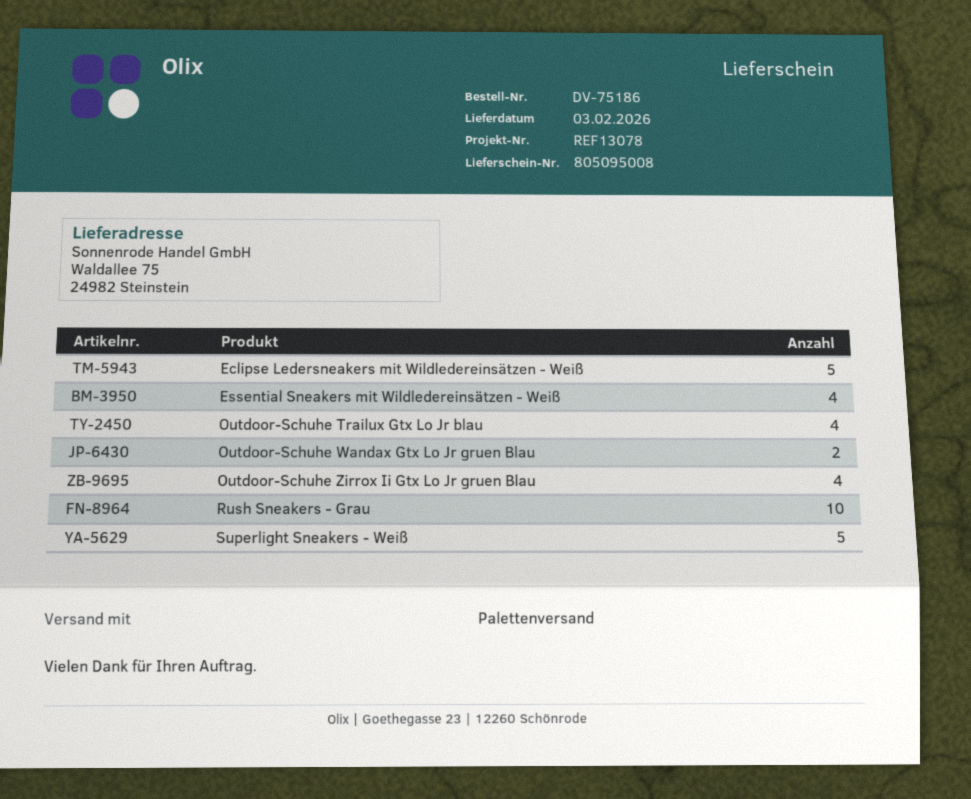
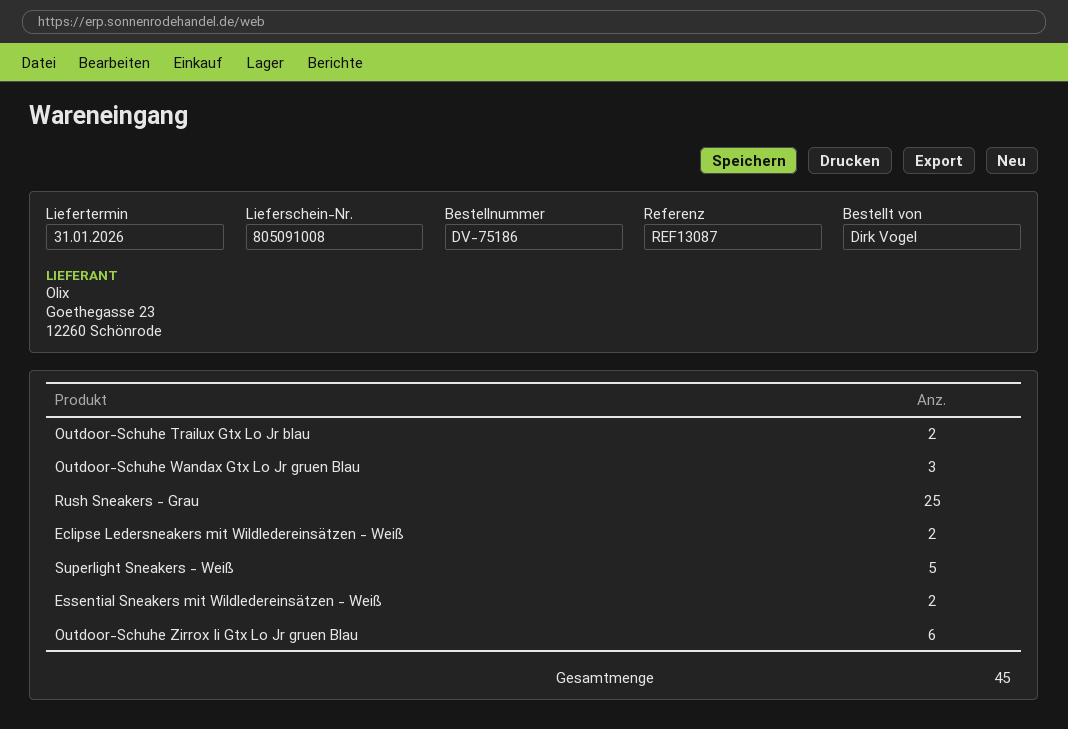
delivery note number: 805095008 -> 805091008
delivery date: 2026-02-03 -> 2026-01-31
reference: REF13078 -> REF13087
Eclipse Ledersneakers mit Wildledereinsätzen - Weiß: 5 -> 2
Essential Sneakers mit Wildledereinsätzen - Weiß: 4 -> 2
Outdoor-Schuhe Trailux Gtx Lo Jr blau: 4 -> 2
Outdoor-Schuhe Wandax Gtx Lo Jr gruen Blau: 2 -> 3
Outdoor-Schuhe Zirrox Ii Gtx Lo Jr gruen Blau: 4 -> 6
Rush Sneakers - Grau: 10 -> 25

